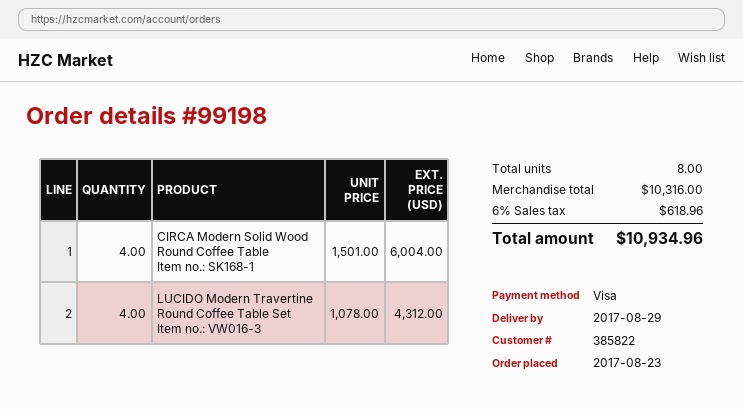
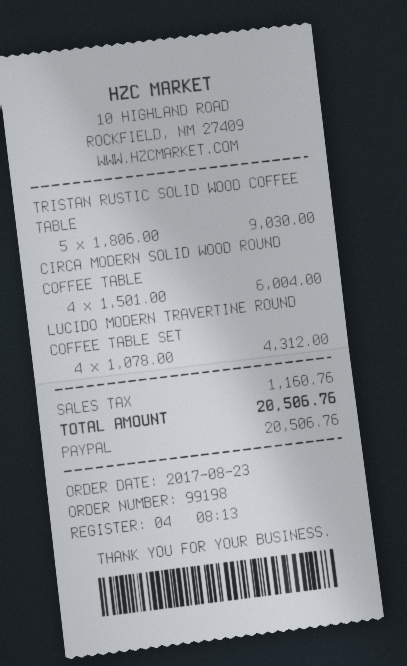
payment method: Visa -> PayPal
TRISTAN RUSTIC SOLID WOOD COFFEE TABLE: none -> 5 x 1806.00 = 9030.00
tax: 618.96 -> 1160.76
total: 10934.96 -> 20506.76

